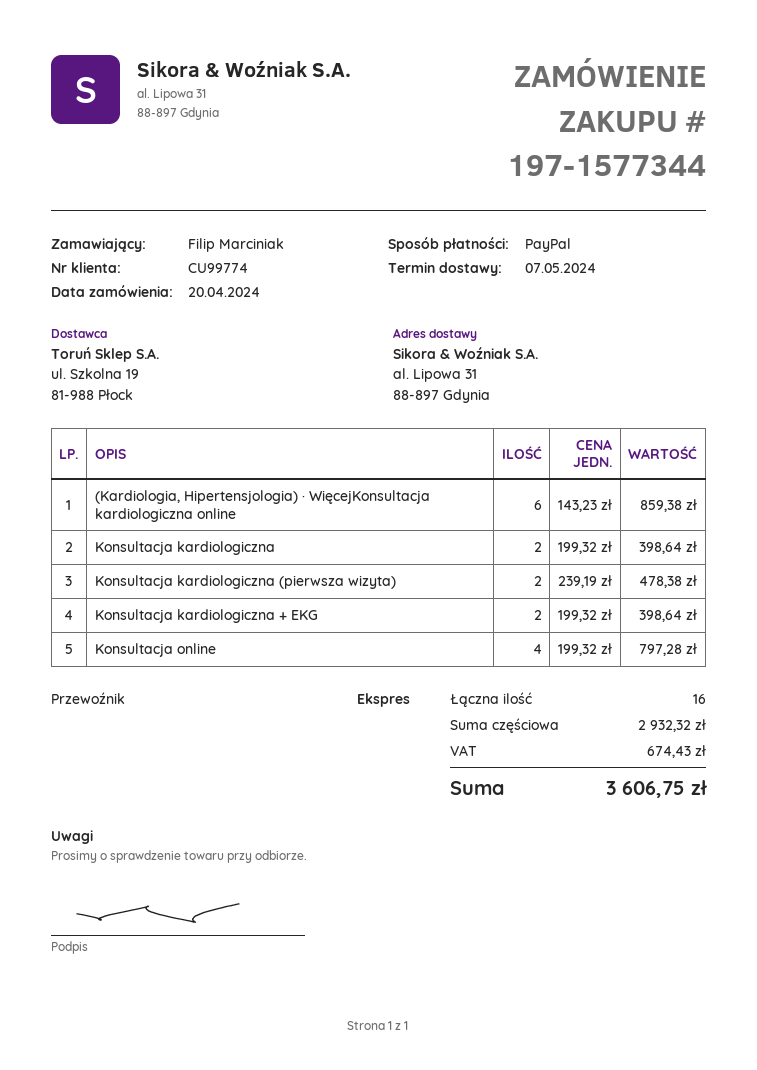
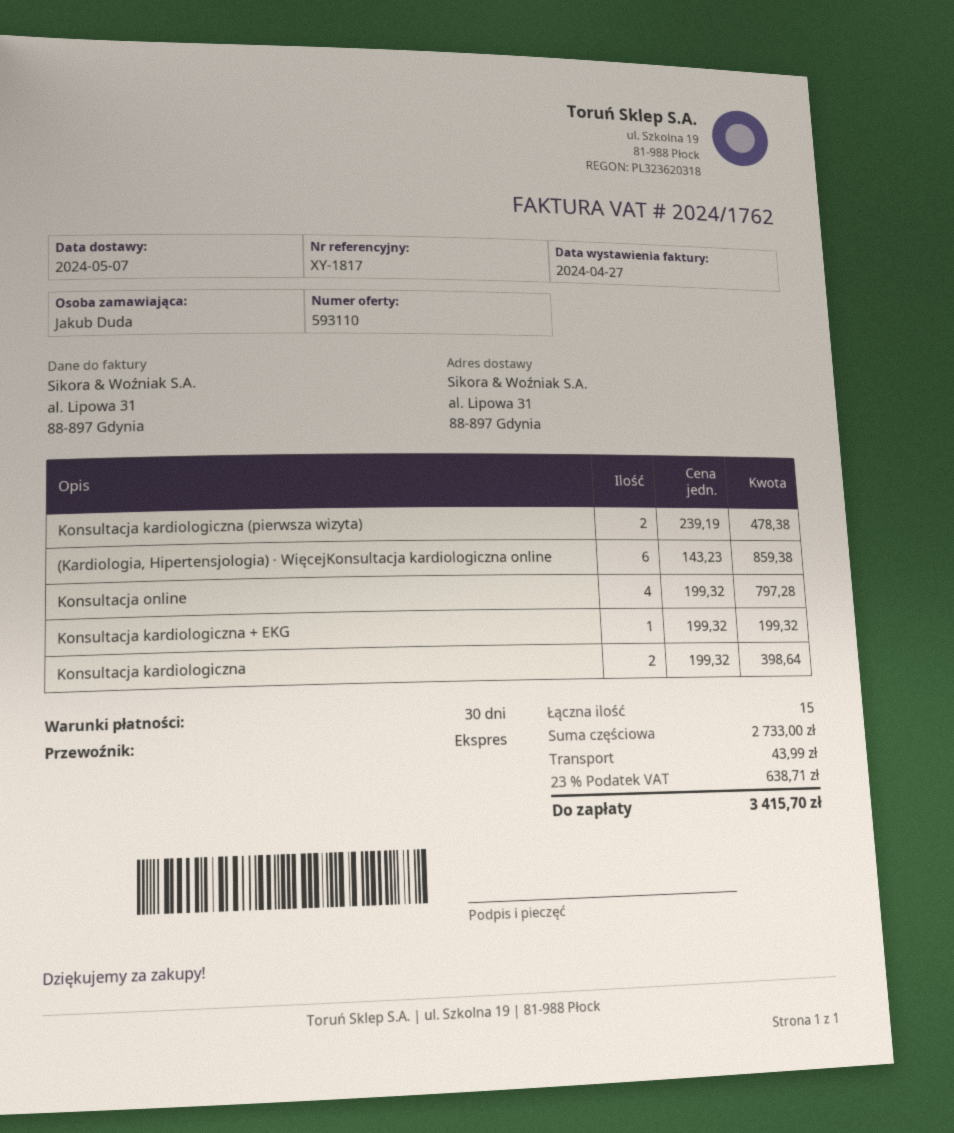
ordered by: Filip Marciniak -> Jakub Duda
Konsultacja kardiologiczna + EKG: 2 x 199.32 = 398.64 -> 1 x 199.32 = 199.32
total quantity: 16 -> 15
subtotal: 2932.32 -> 2733.00
shipping: none -> 43.99
tax: 674.43 -> 638.71
total: 3606.75 -> 3415.70

